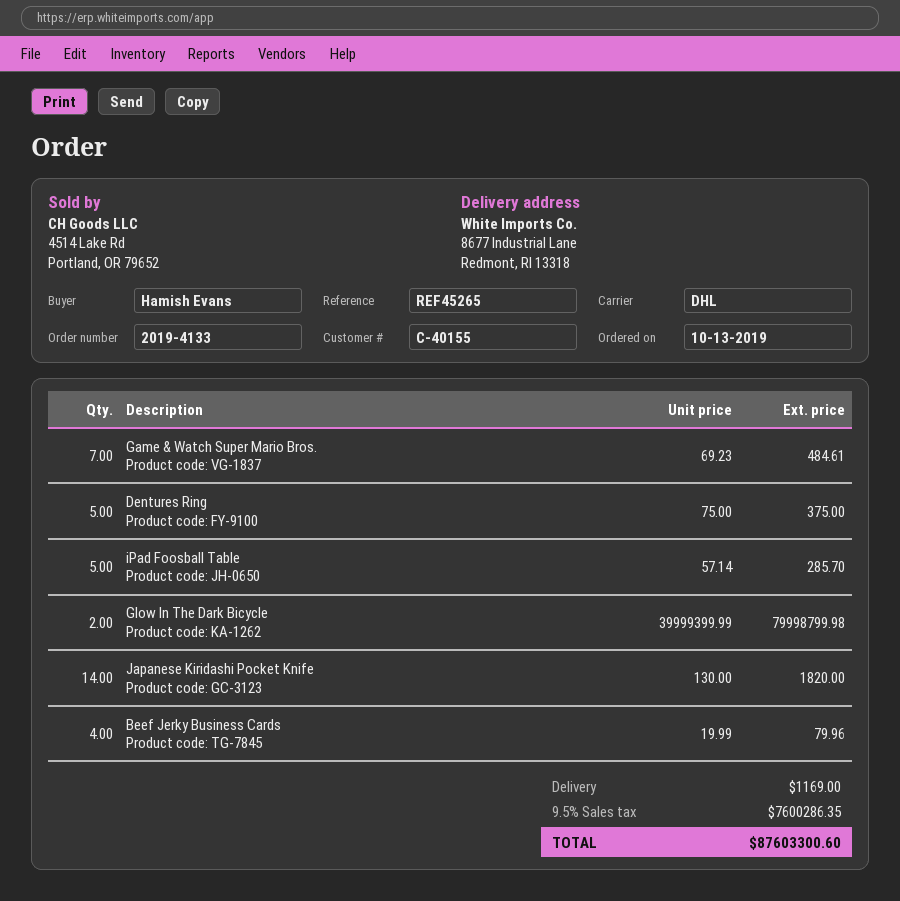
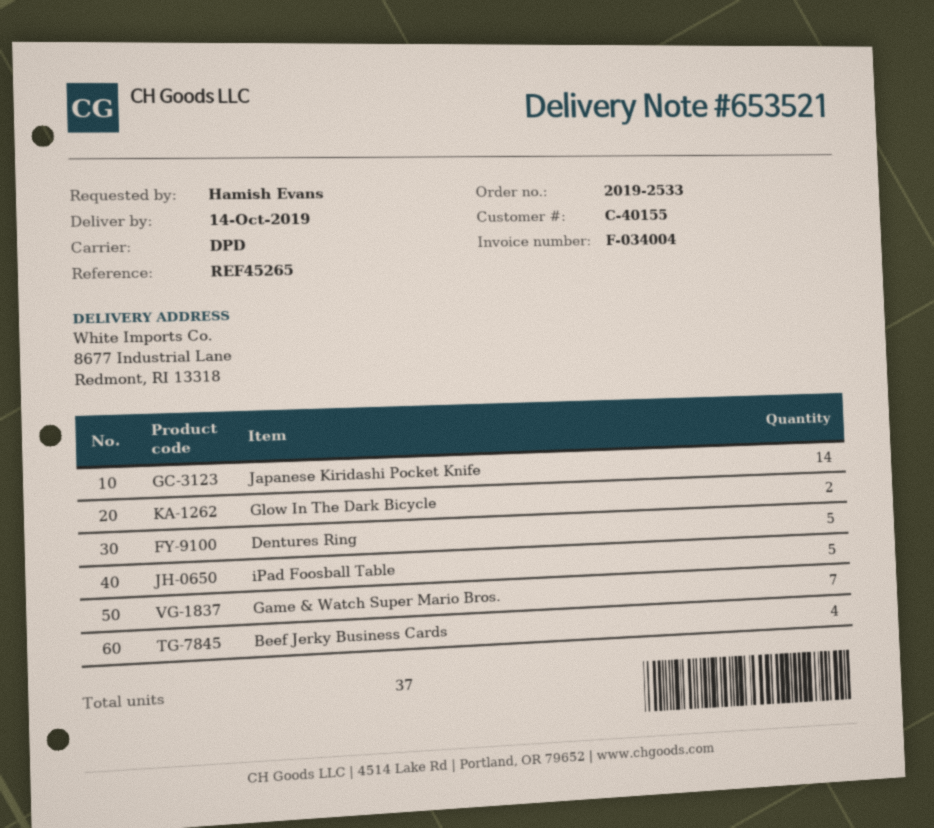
order number: 2019-4133 -> 2019-2533
shipping method: DHL -> DPD

